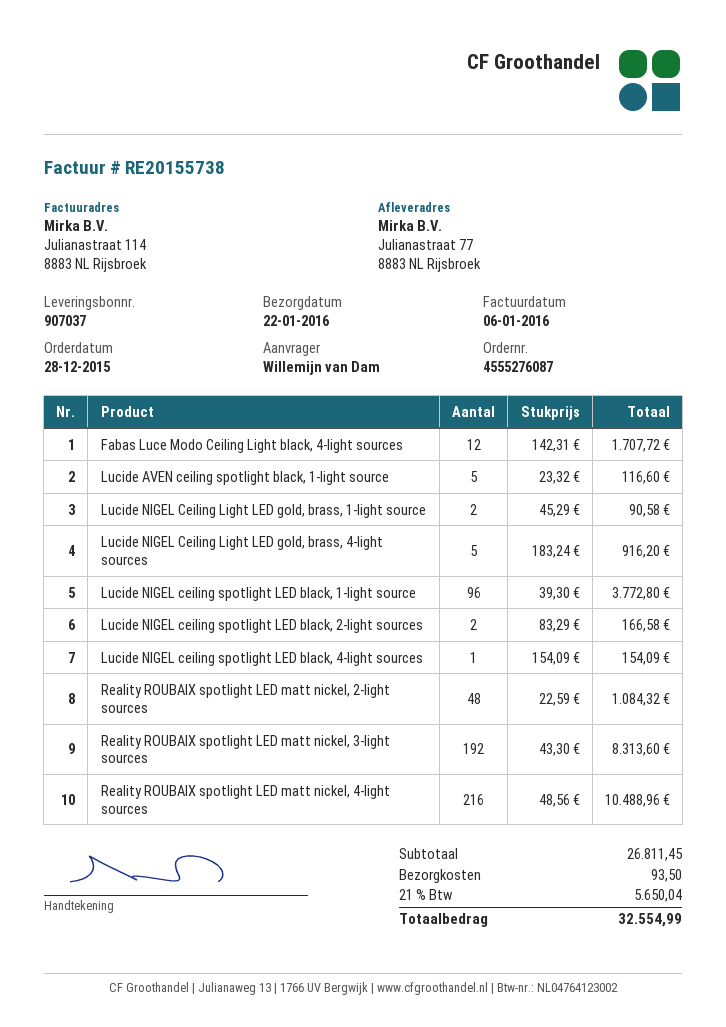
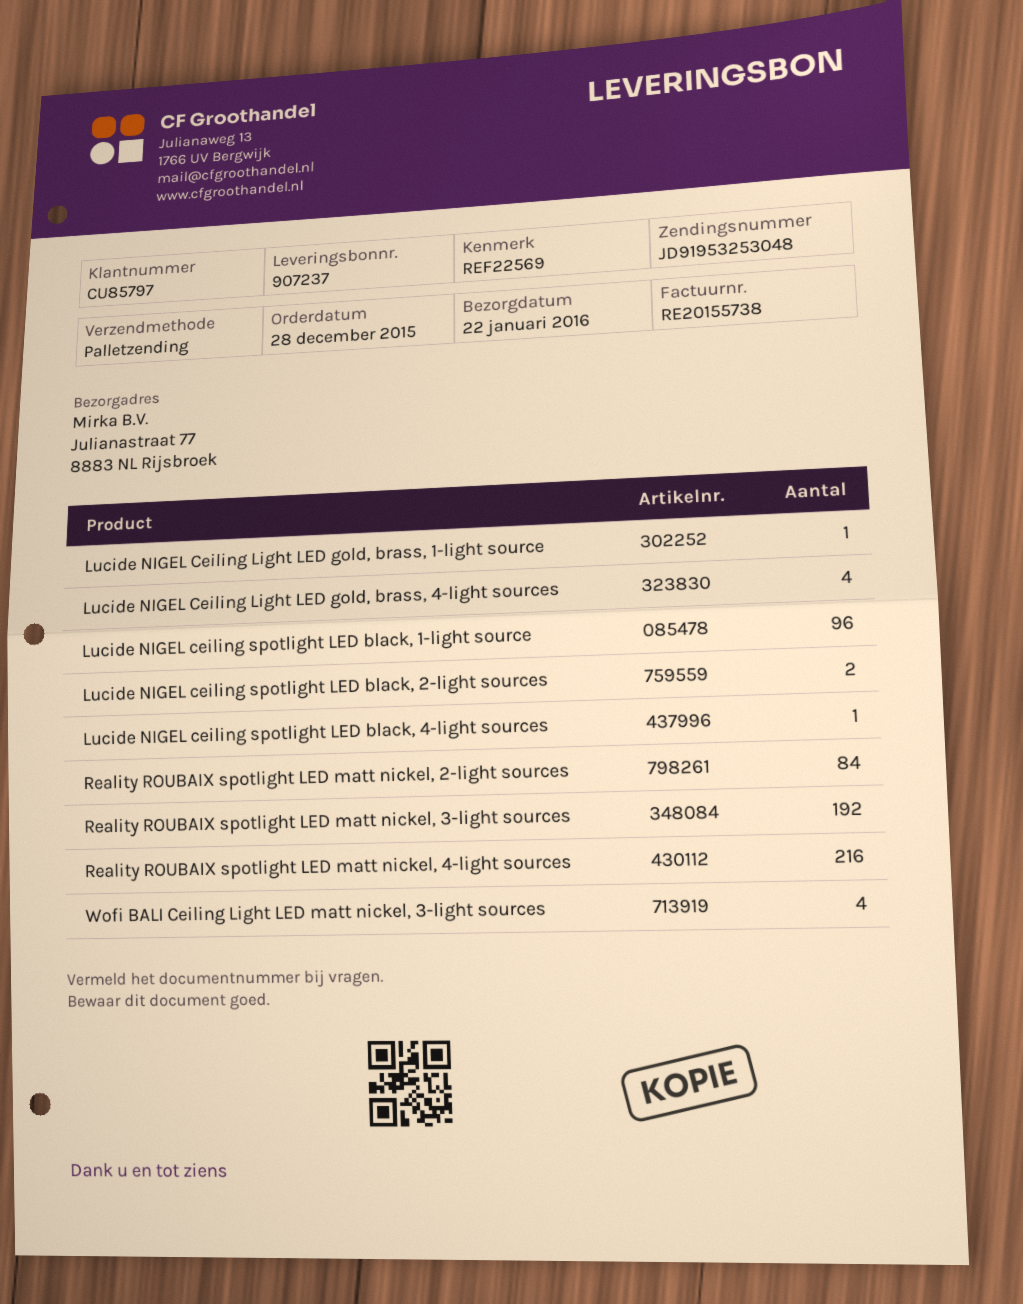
delivery note number: 907037 -> 907237
Fabas Luce Modo Ceiling Light black, 4-light sources: 12 -> none
Lucide AVEN ceiling spotlight black, 1-light source: 5 -> none
Lucide NIGEL Ceiling Light LED gold, brass, 1-light source: 2 -> 1
Lucide NIGEL Ceiling Light LED gold, brass, 4-light sources: 5 -> 4
Reality ROUBAIX spotlight LED matt nickel, 2-light sources: 48 -> 84
Wofi BALI Ceiling Light LED matt nickel, 3-light sources: none -> 4

